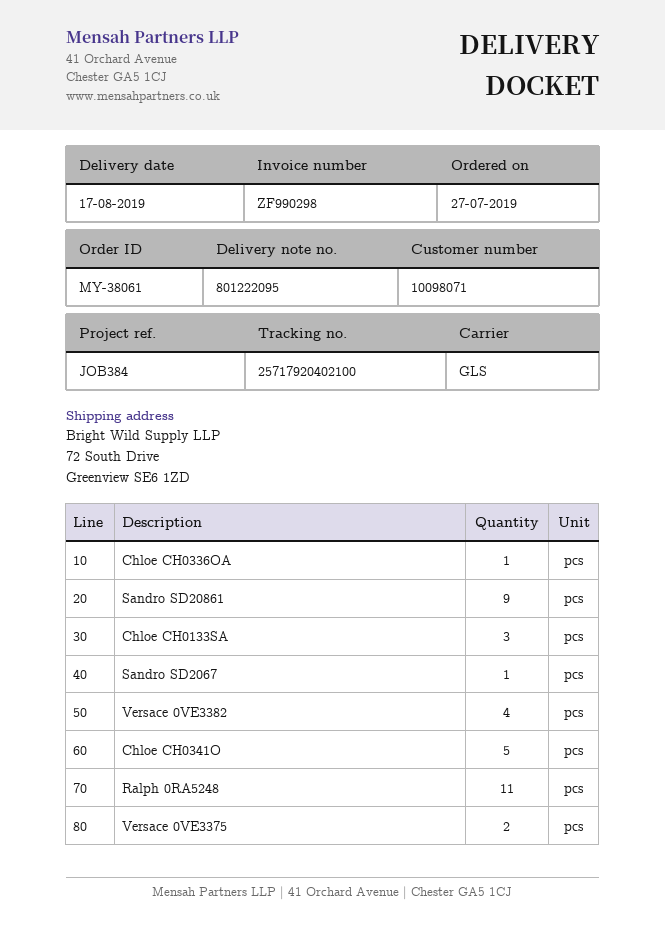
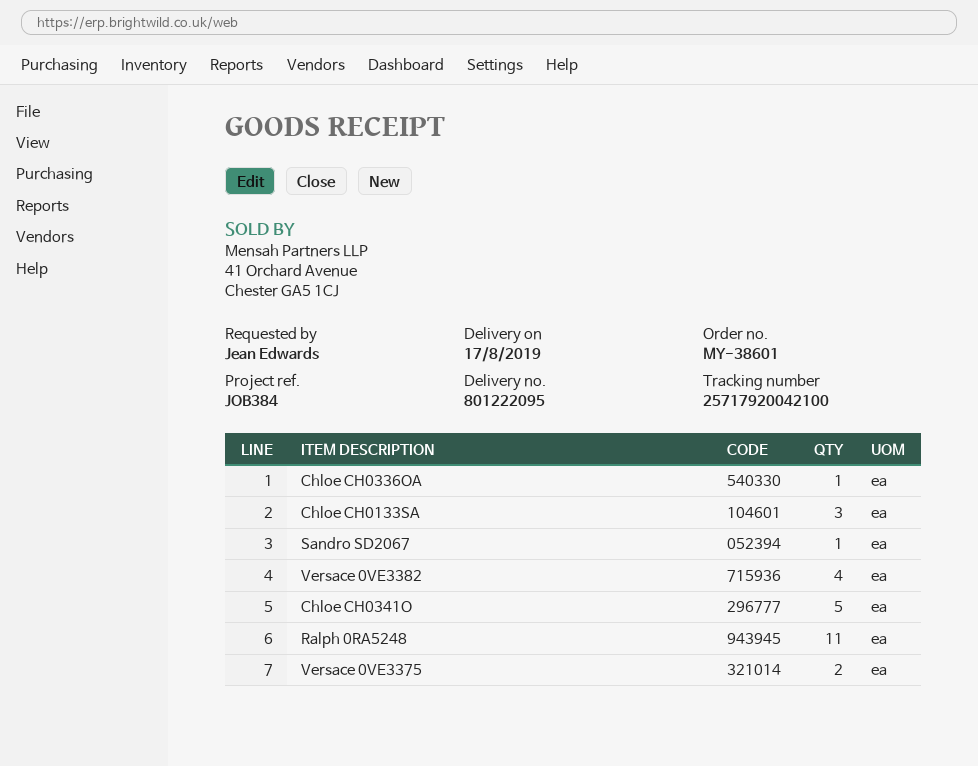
order number: MY-38061 -> MY-38601
tracking number: 25717920402100 -> 25717920042100
Sandro SD20861: 9 -> none

